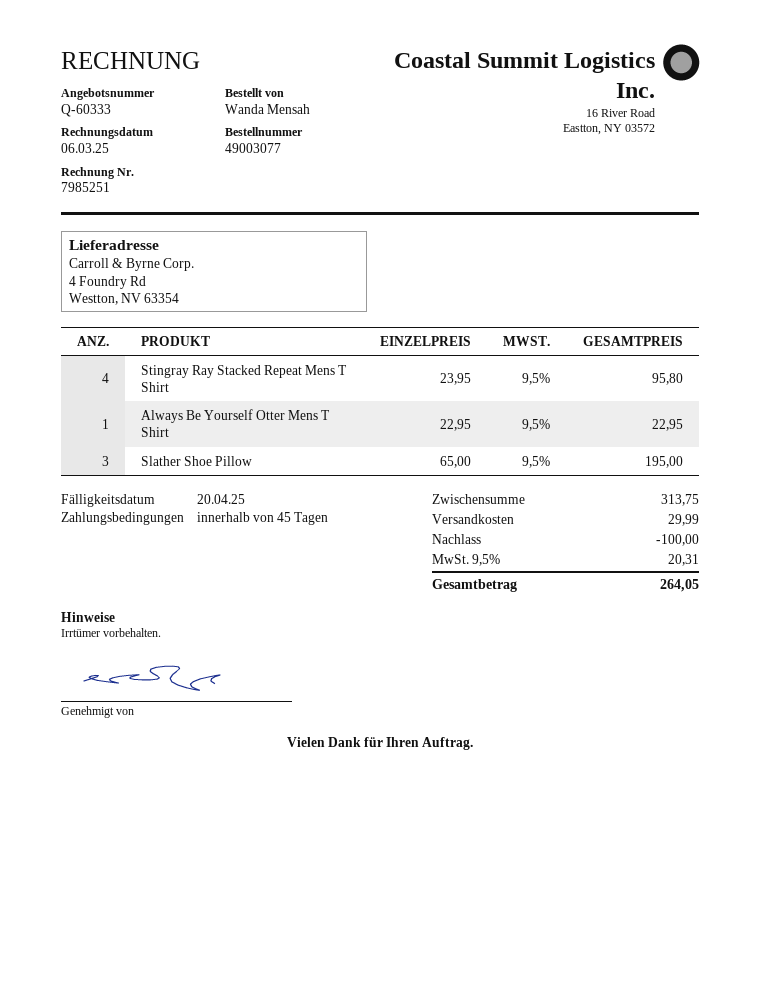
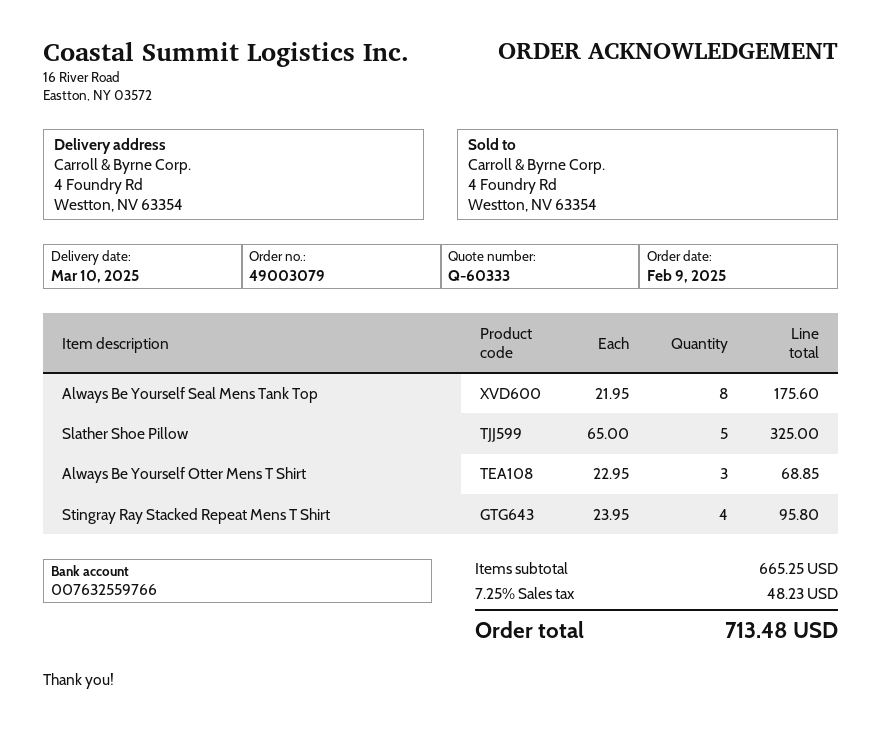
order number: 49003077 -> 49003079
Always Be Yourself Otter Mens T Shirt: 1 x 22.95 = 22.95 -> 3 x 22.95 = 68.85
Slather Shoe Pillow: 3 x 65.00 = 195.00 -> 5 x 65.00 = 325.00
Always Be Yourself Seal Mens Tank Top: none -> 8 x 21.95 = 175.60
subtotal: 313.75 -> 665.25
discount: 100.00 -> none
shipping: 29.99 -> none
tax: 9.5% = 20.31 -> 7.25% = 48.23
total: 264.05 -> 713.48

